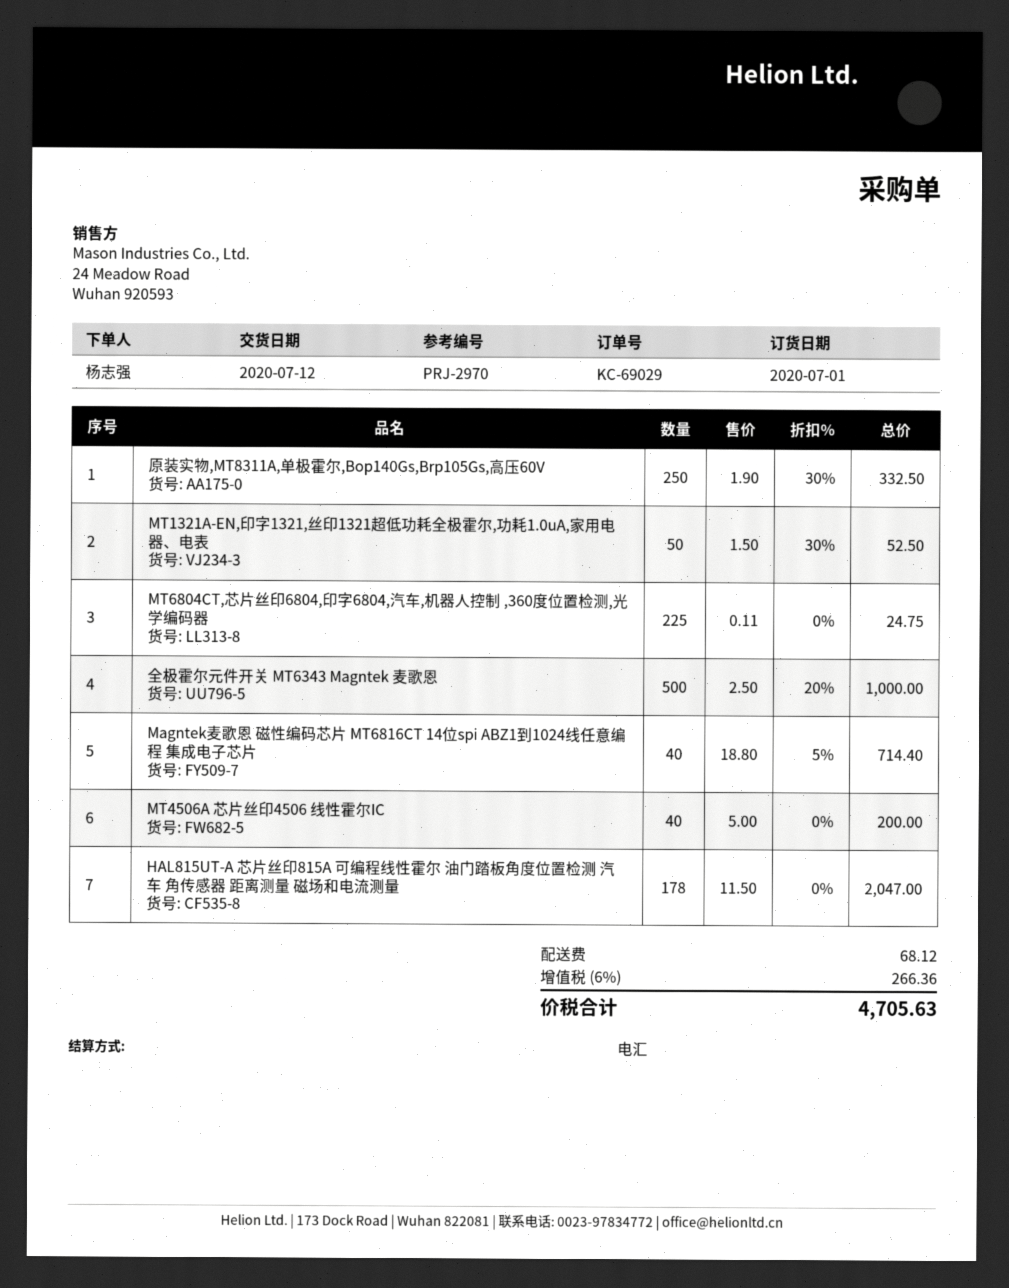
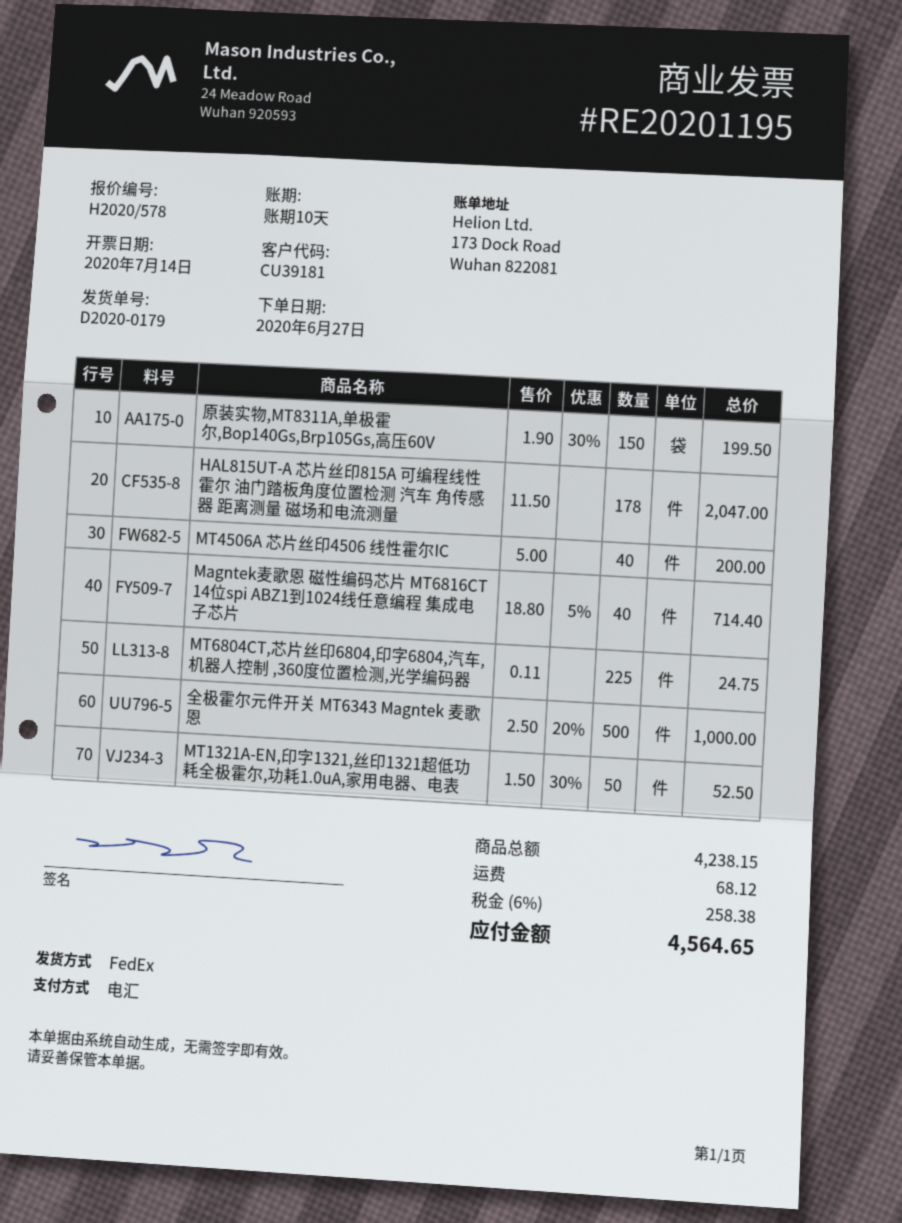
order date: 2020-07-01 -> 2020-06-27
原装实物,MT8311A,单极霍尔,Bop140Gs,Brp105Gs,高压60V: 250 x 1.90 - 30% = 332.50 -> 150 x 1.90 - 30% = 199.50
tax: 6% = 266.36 -> 6% = 258.38
total: 4705.63 -> 4564.65

